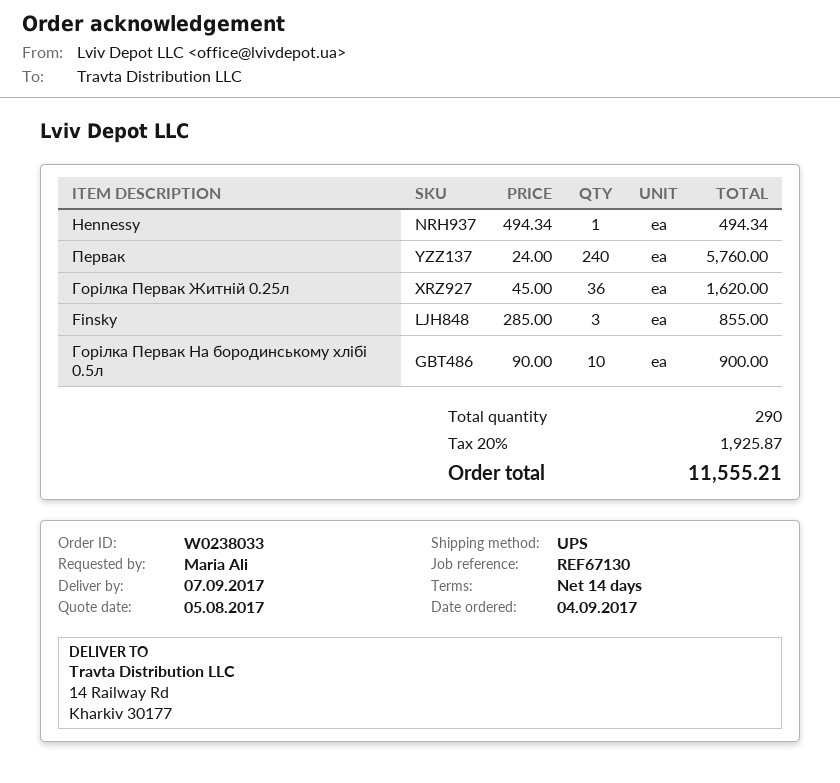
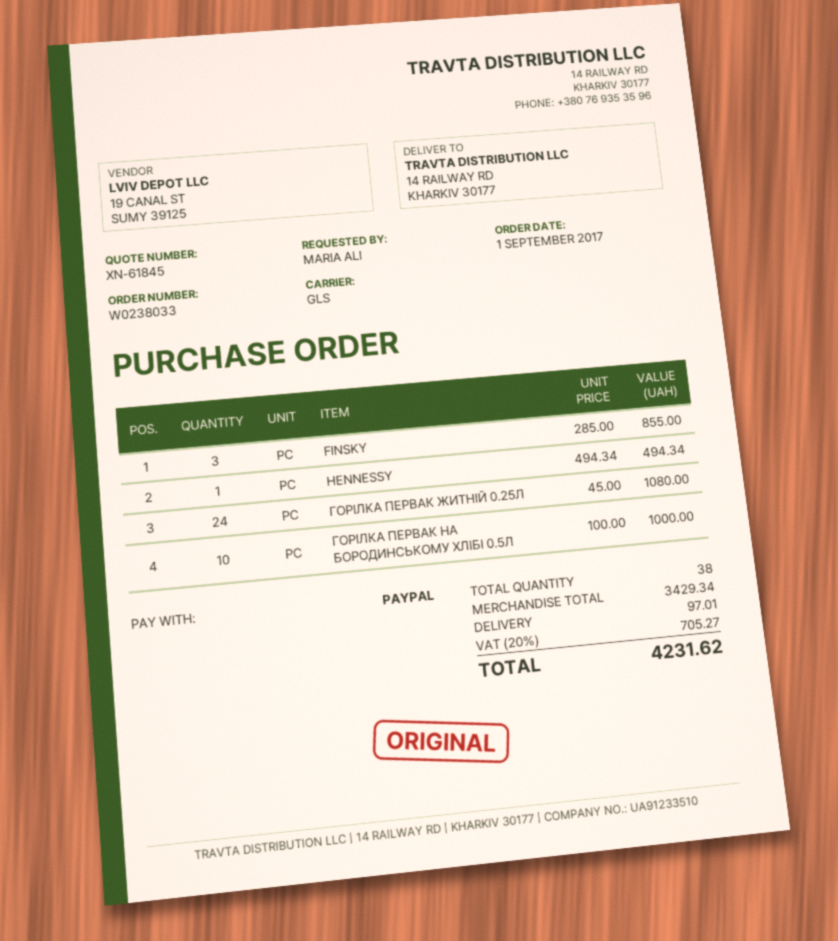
order date: 2017-09-04 -> 2017-09-01
shipping method: UPS -> GLS
Первак: 240 x 24.00 = 5760.00 -> none
Горілка Первак Житній 0.25л: 36 x 45.00 = 1620.00 -> 24 x 45.00 = 1080.00
Горілка Первак На бородинському хлібі 0.5л: 10 x 90.00 = 900.00 -> 10 x 100.00 = 1000.00
total quantity: 290 -> 38
shipping: none -> 97.01
tax: 20% = 1925.87 -> 20% = 705.27
total: 11555.21 -> 4231.62

